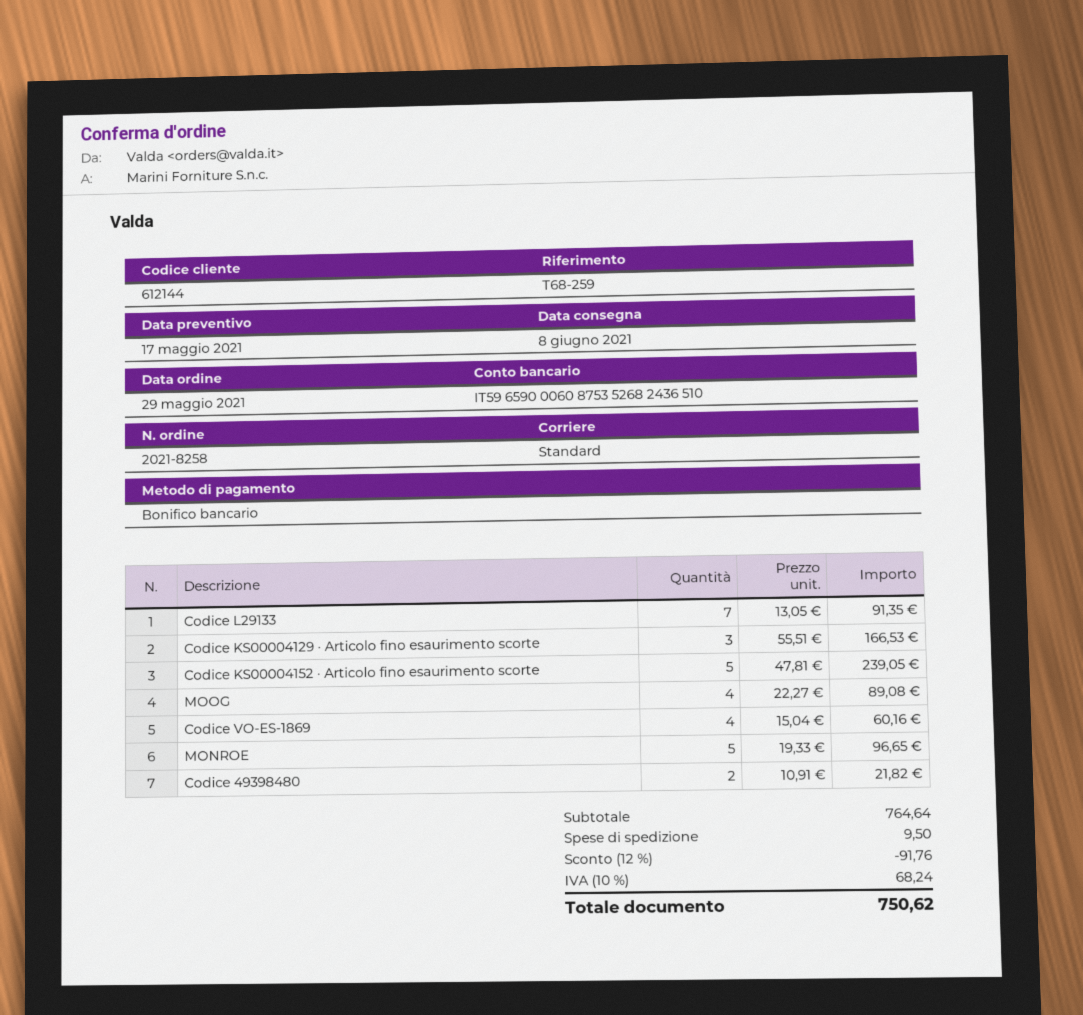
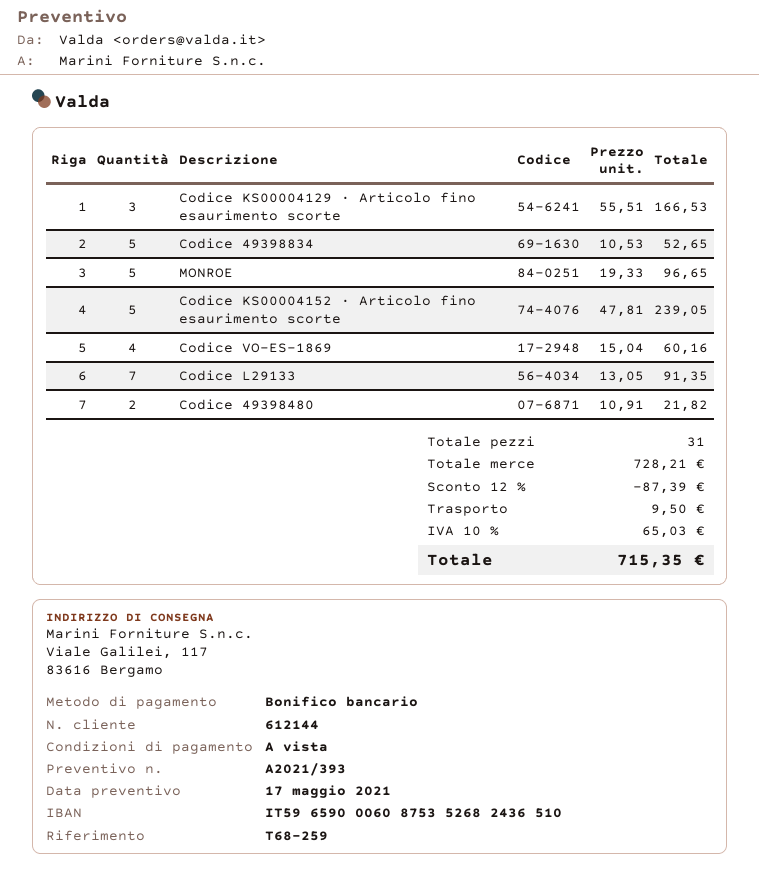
MOOG: 4 x 22.27 = 89.08 -> none
Codice 49398834: none -> 5 x 10.53 = 52.65
subtotal: 764.64 -> 728.21
discount: 12% = 91.76 -> 12% = 87.39
tax: 10% = 68.24 -> 10% = 65.03
total: 750.62 -> 715.35

